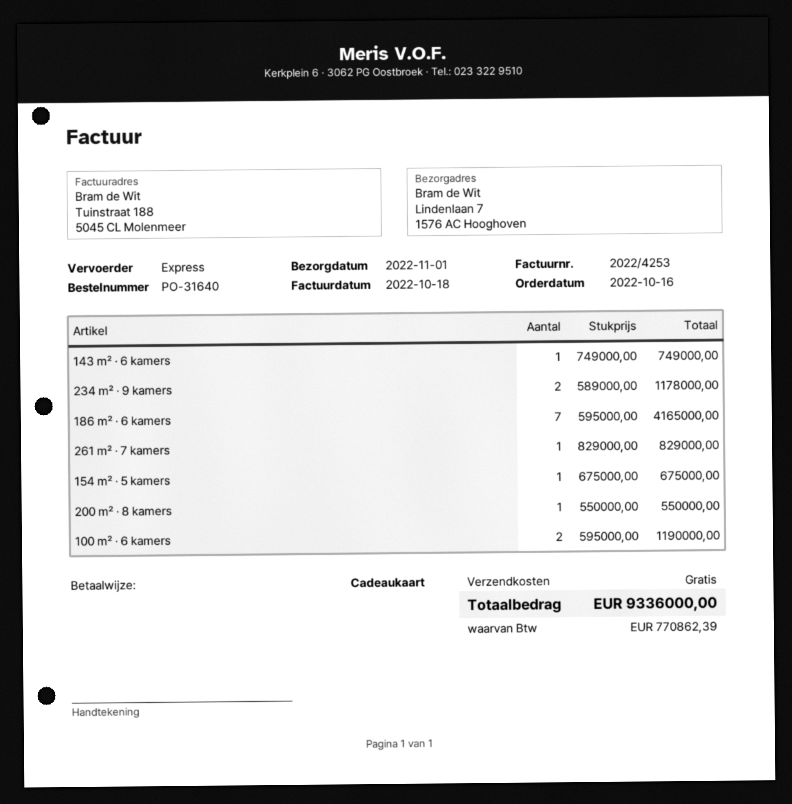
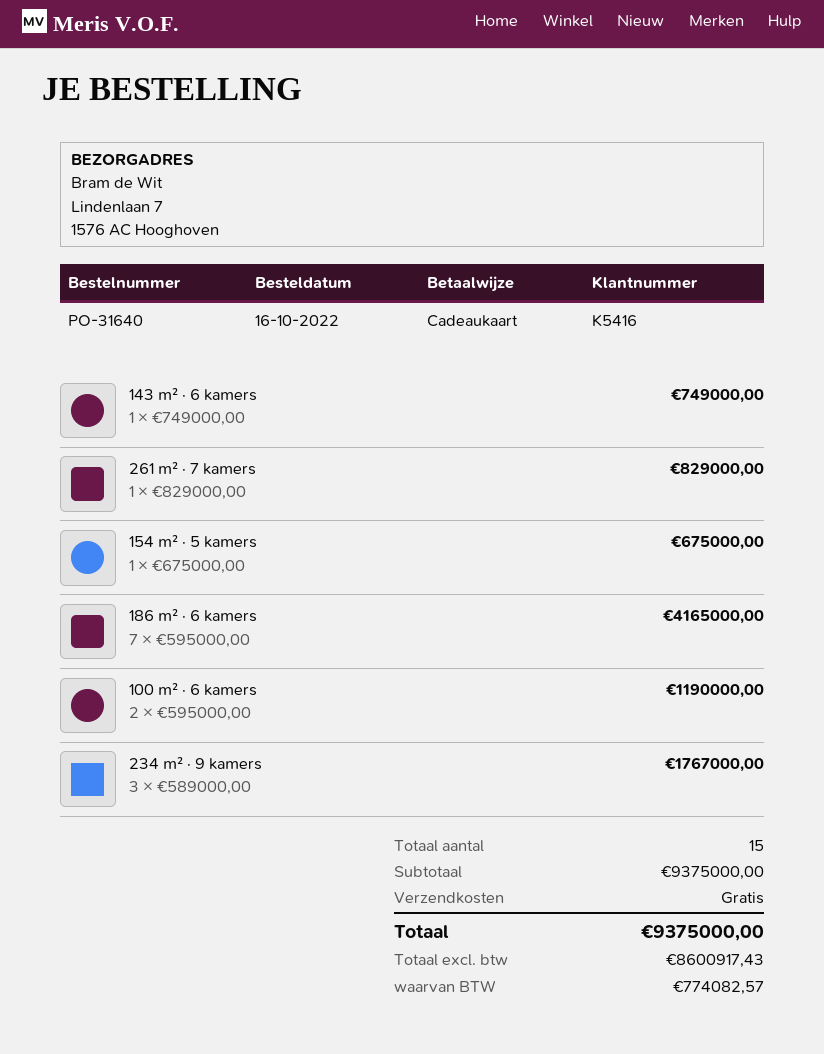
234 m² · 9 kamers: 2 x 589000.00 = 1178000.00 -> 3 x 589000.00 = 1767000.00
200 m² · 8 kamers: 1 x 550000.00 = 550000.00 -> none
tax: 770862.39 -> 774082.57
total: 9336000.00 -> 9375000.00

